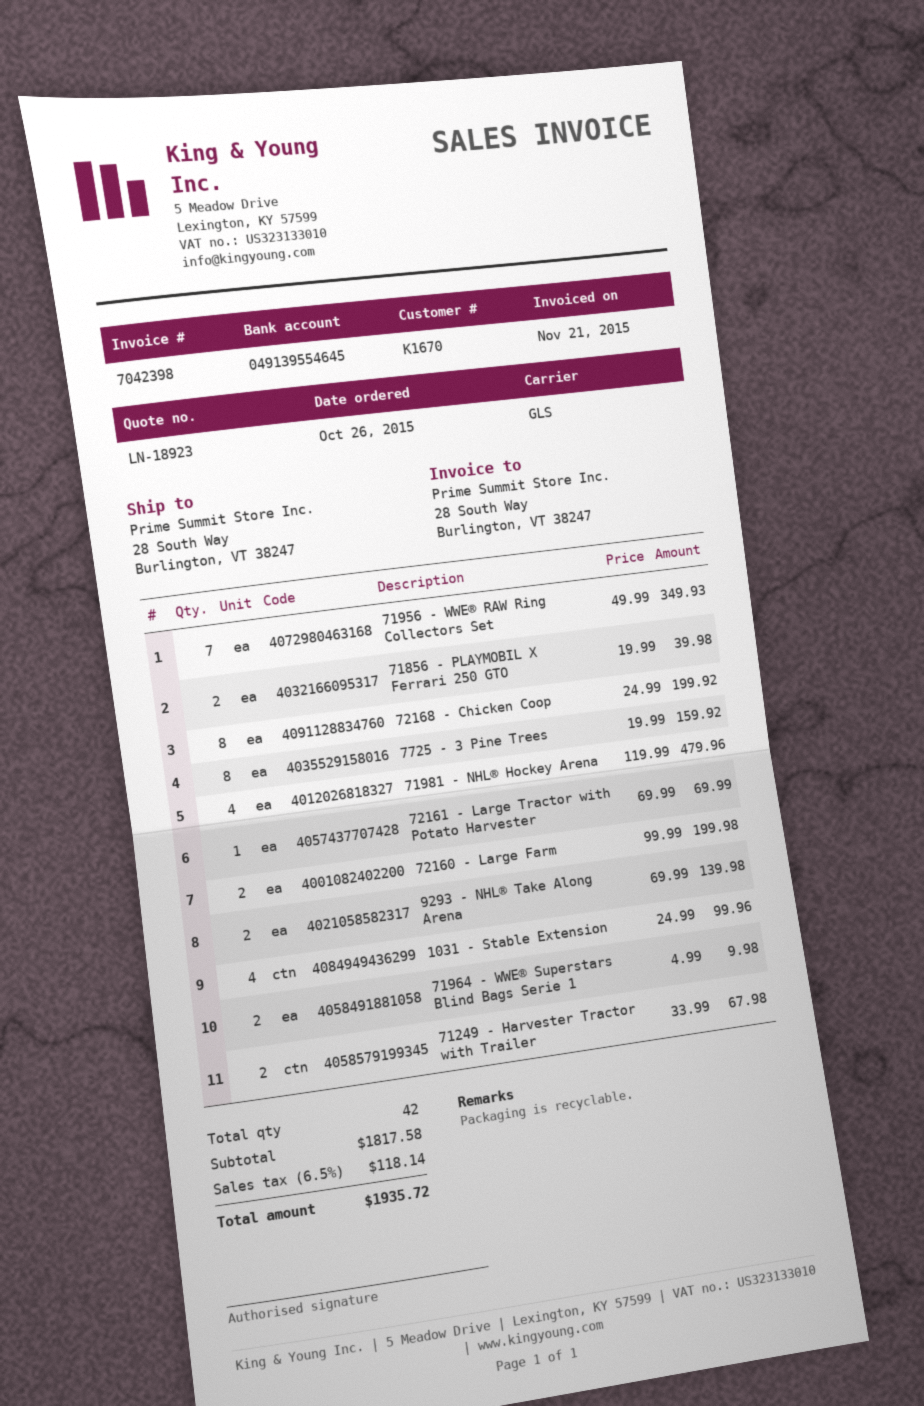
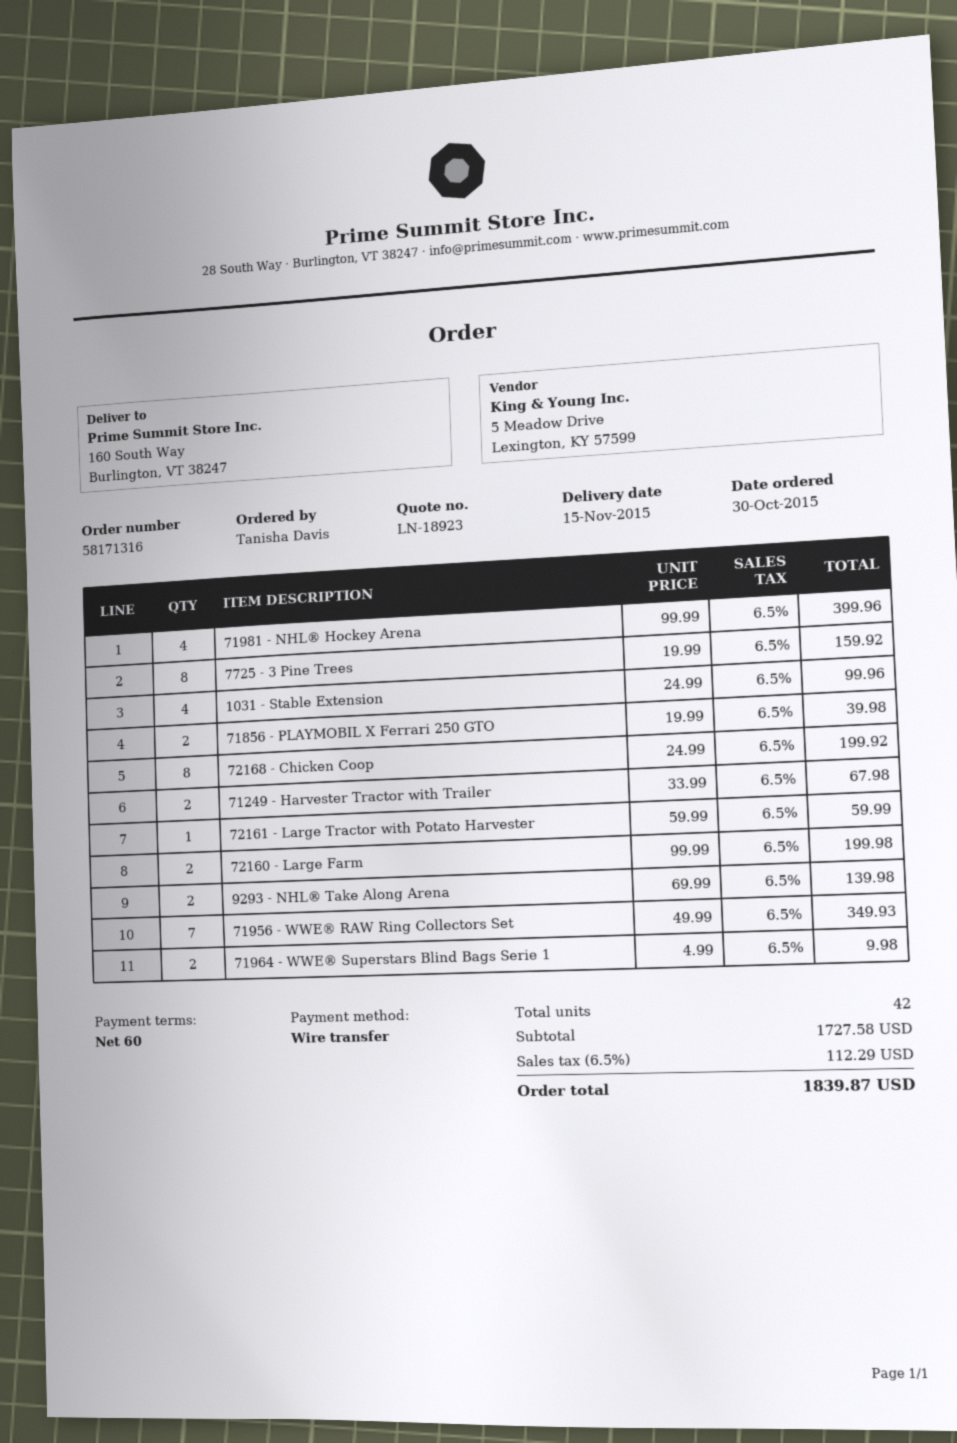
order date: 2015-10-26 -> 2015-10-30
ship to: 28 South Way, Burlington, VT 38247 -> 160 South Way, Burlington, VT 38247
71981 - NHL® Hockey Arena: 4 x 119.99 = 479.96 -> 4 x 99.99 = 399.96
72161 - Large Tractor with Potato Harvester: 1 x 69.99 = 69.99 -> 1 x 59.99 = 59.99
subtotal: 1817.58 -> 1727.58
tax: 6.5% = 118.14 -> 6.5% = 112.29
total: 1935.72 -> 1839.87

